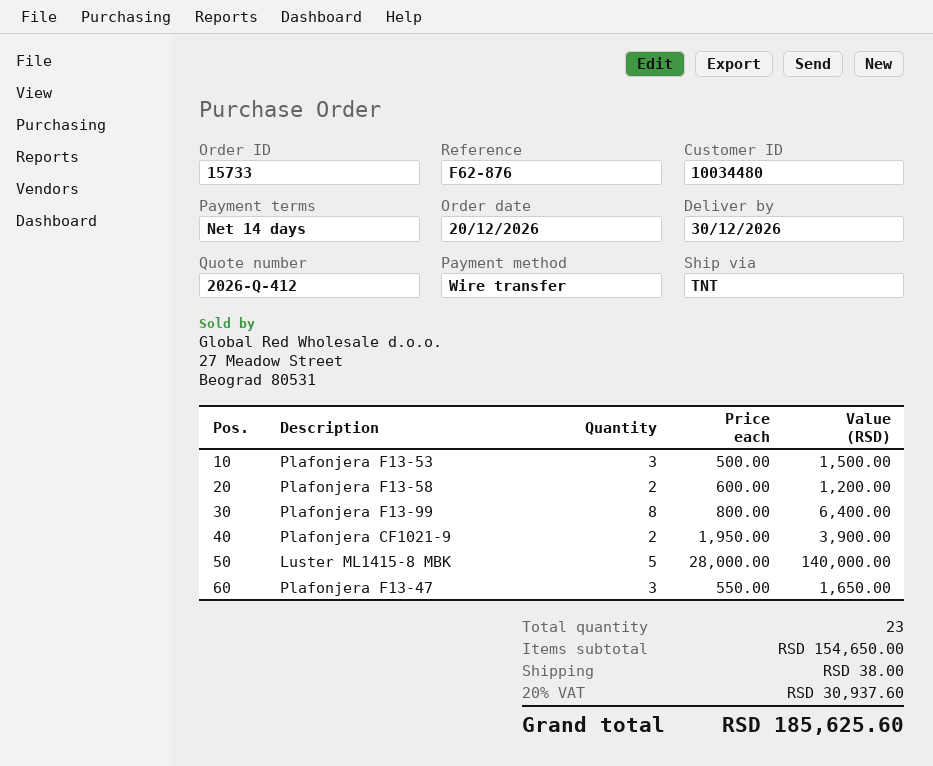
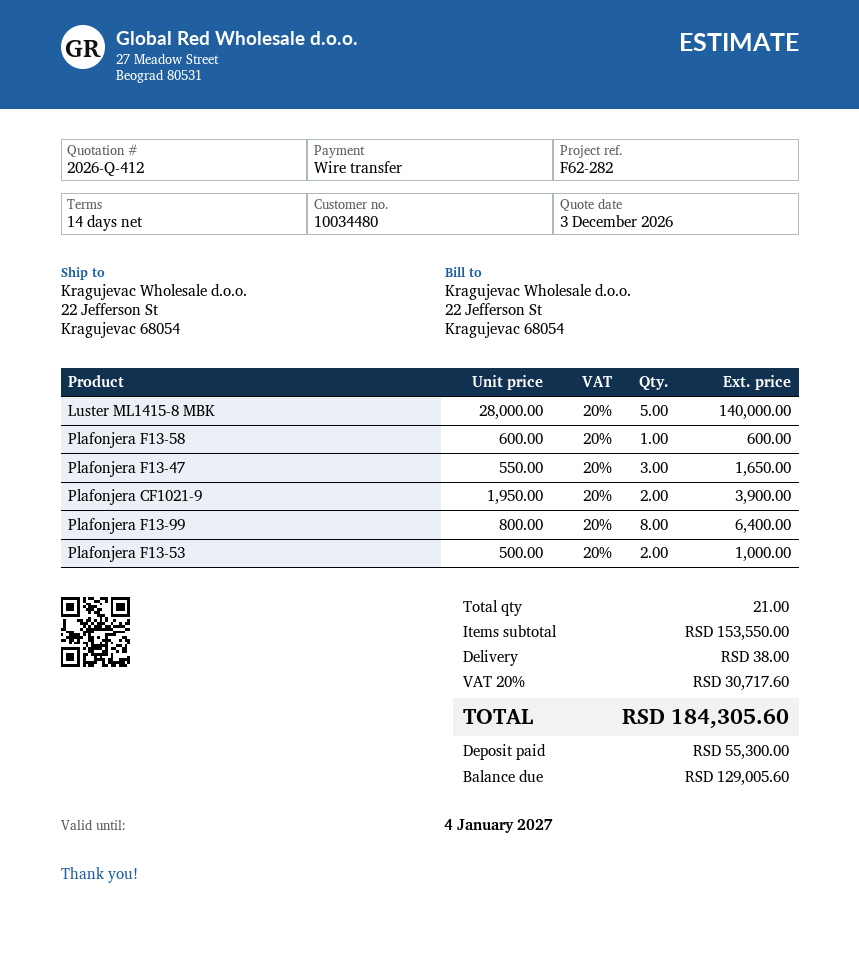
reference: F62-876 -> F62-282
Plafonjera F13-53: 3 x 500.00 = 1500.00 -> 2 x 500.00 = 1000.00
Plafonjera F13-58: 2 x 600.00 = 1200.00 -> 1 x 600.00 = 600.00
total quantity: 23 -> 21
subtotal: 154650.00 -> 153550.00
tax: 20% = 30937.60 -> 20% = 30717.60
total: 185625.60 -> 184305.60

